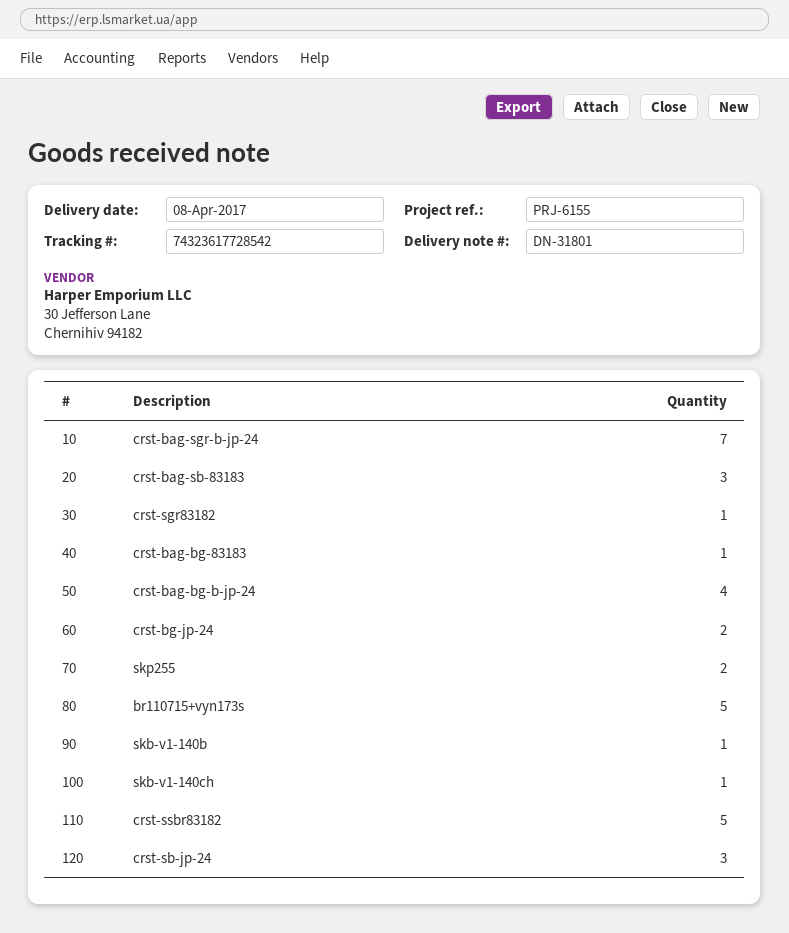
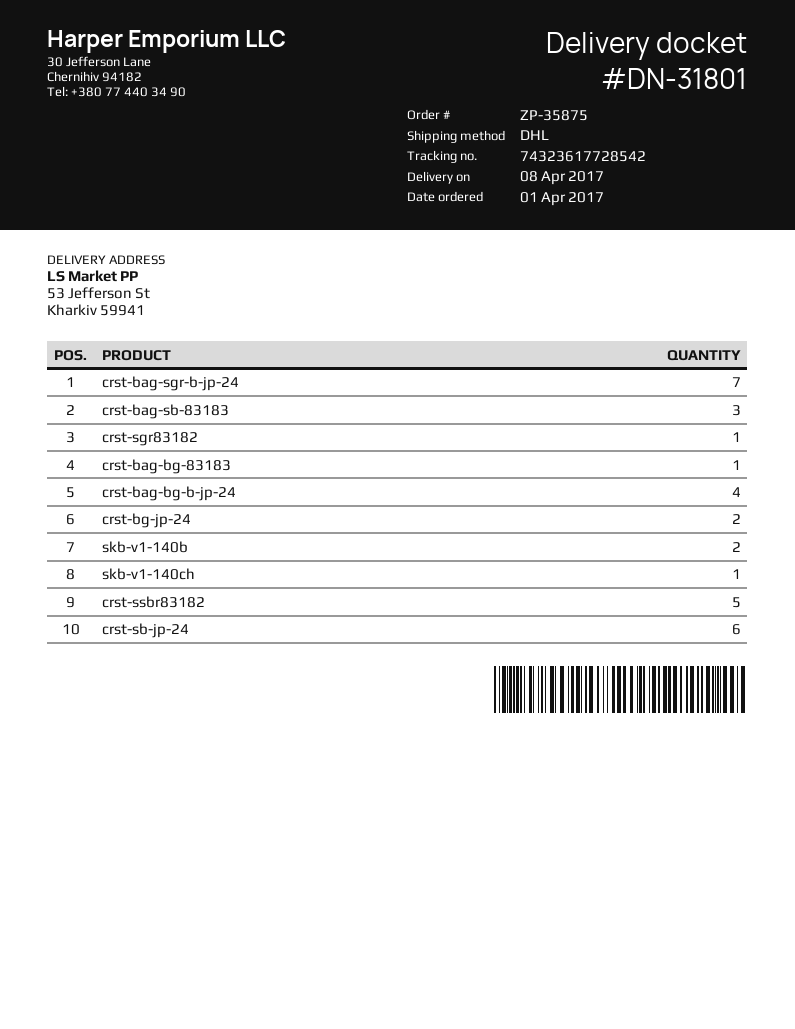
skp255: 2 -> none
br110715+vyn173s: 5 -> none
skb-v1-140b: 1 -> 2
crst-sb-jp-24: 3 -> 6

